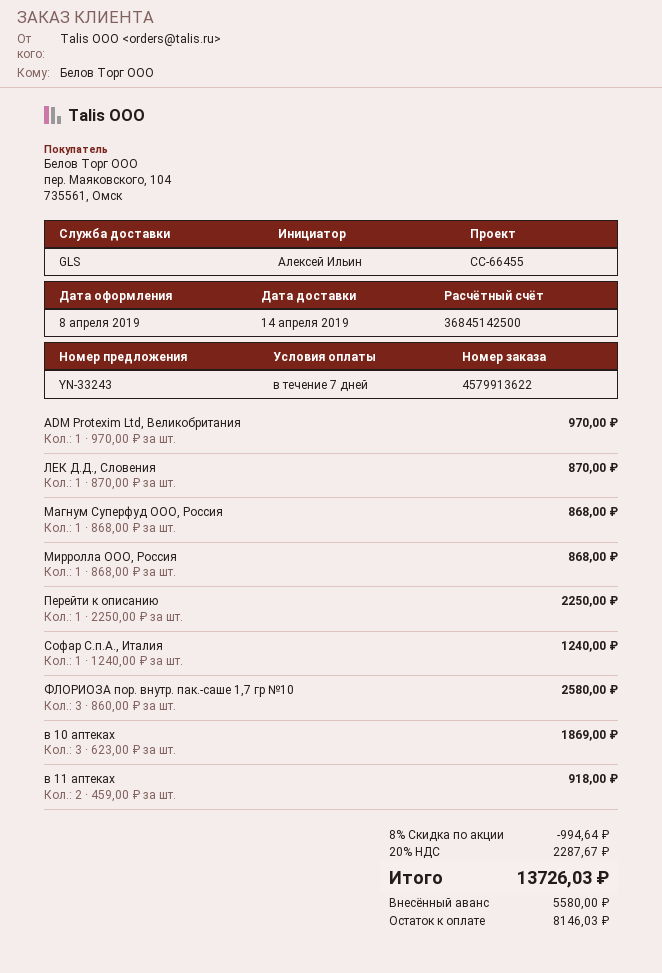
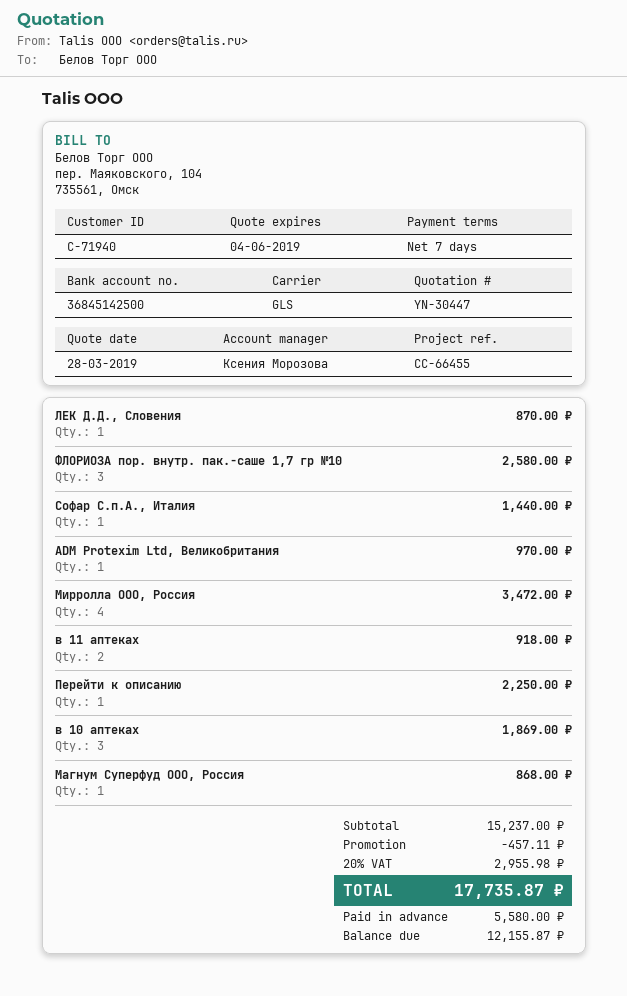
quote number: YN-33243 -> YN-30447
Мирролла ООО, Россия: 1 for 868.00 -> 4 for 3472.00
Софар С.п.А., Италия: 1 for 1240.00 -> 1 for 1440.00
discount: 994.64 -> 457.11
tax: 20% = 2287.67 -> 20% = 2955.98
total: 13726.03 -> 17735.87
balance: 8146.03 -> 12155.87

